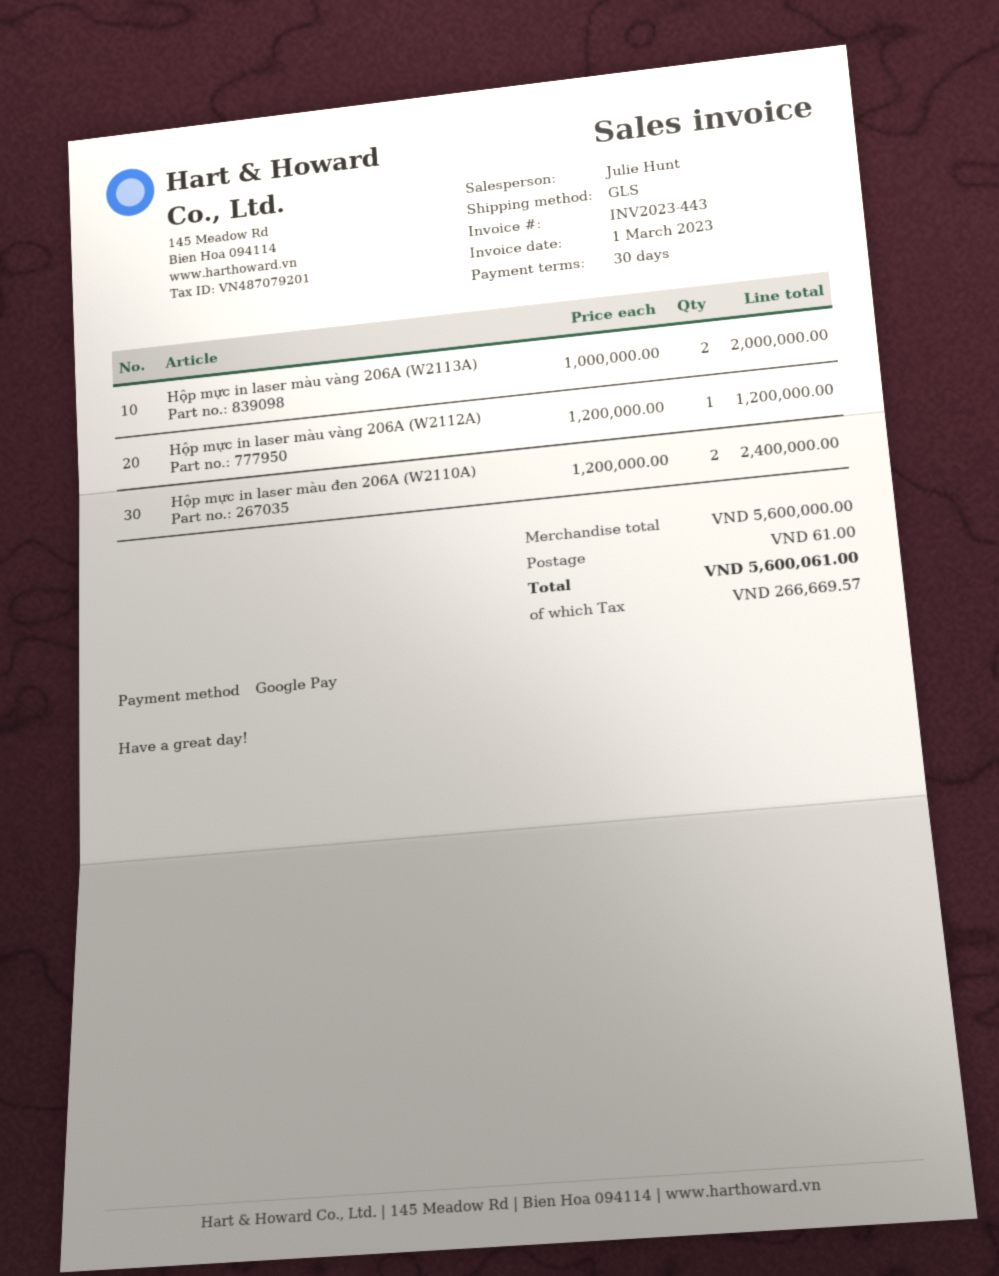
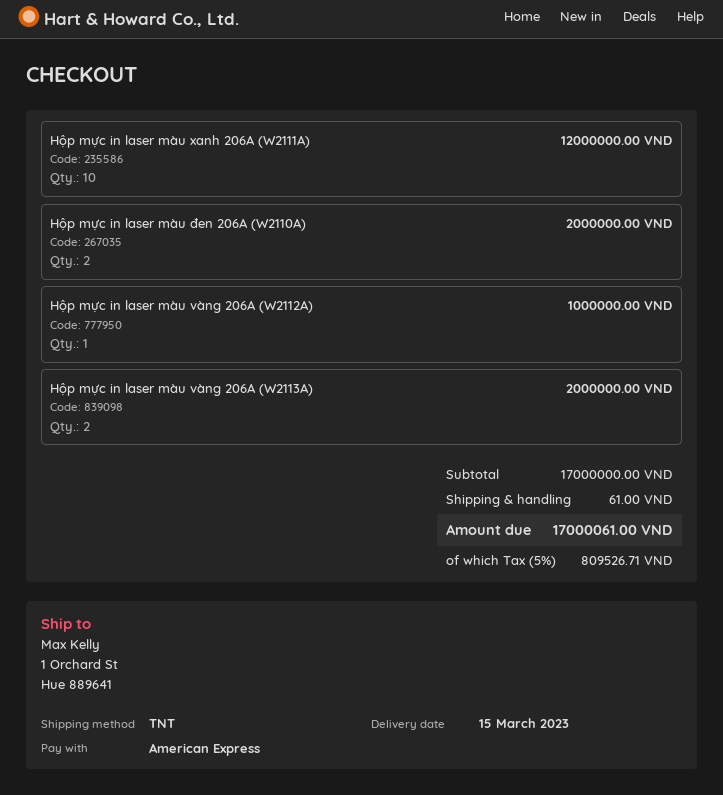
payment method: Google Pay -> American Express
shipping method: GLS -> TNT
Hộp mực in laser màu vàng 206A (W2112A): 1 for 1200000.00 -> 1 for 1000000.00
Hộp mực in laser màu đen 206A (W2110A): 2 for 2400000.00 -> 2 for 2000000.00
Hộp mực in laser màu xanh 206A (W2111A): none -> 10 for 12000000.00
subtotal: 5600000.00 -> 17000000.00
tax: 266669.57 -> 809526.71
total: 5600061.00 -> 17000061.00

